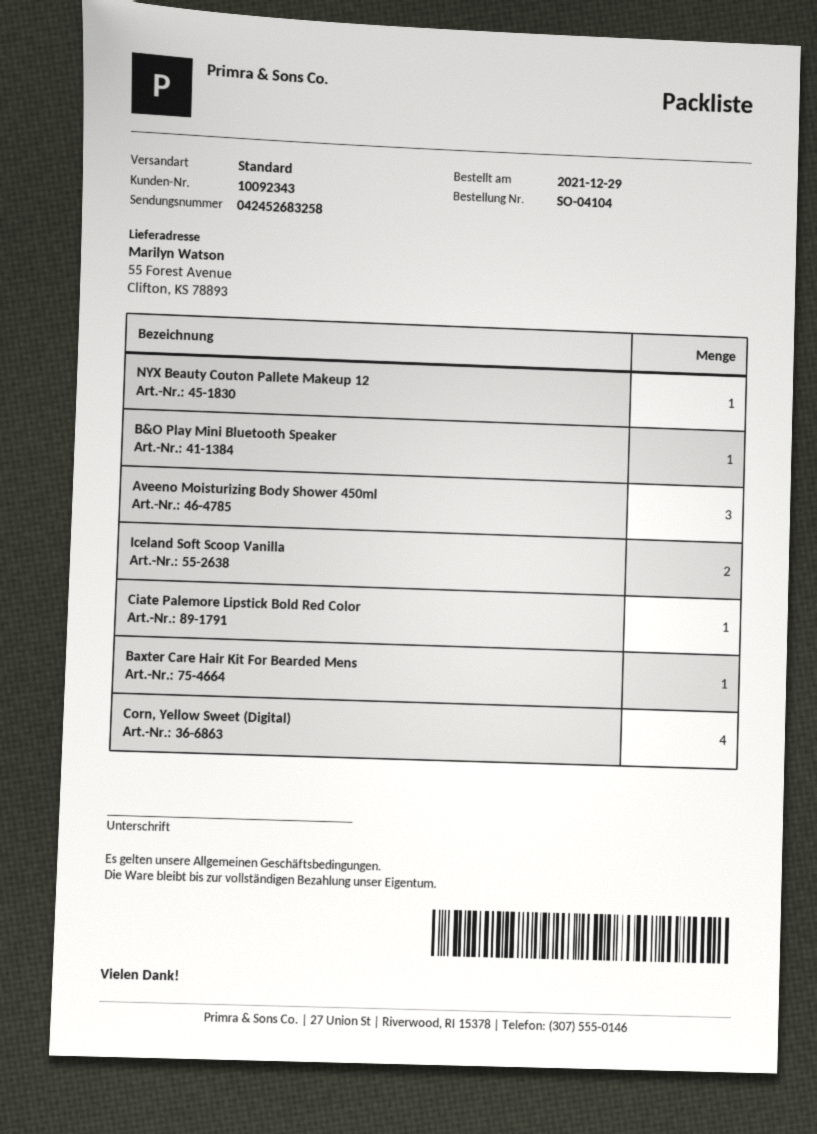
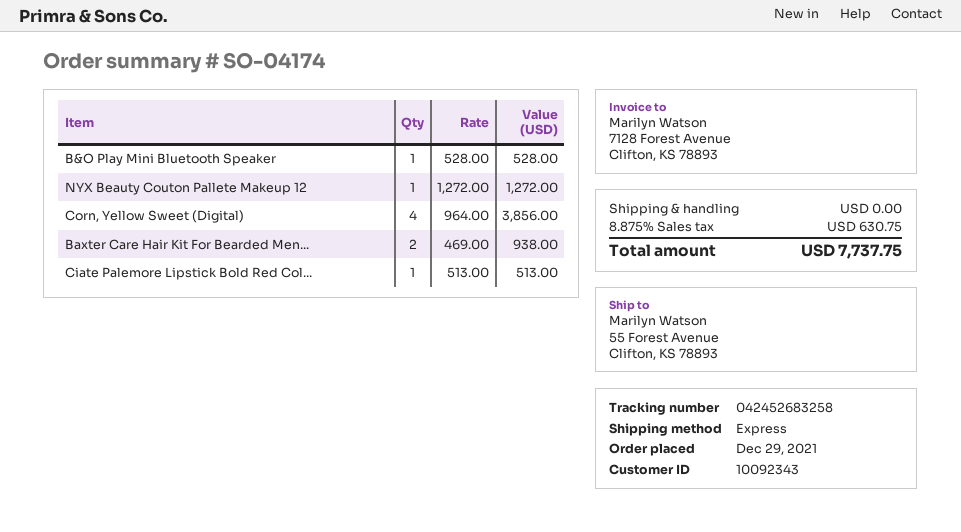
order number: SO-04104 -> SO-04174
shipping method: standard -> express
Aveeno Moisturizing Body Shower 450ml: 3 -> none
Iceland Soft Scoop Vanilla: 2 -> none
Baxter Care Hair Kit For Bearded Mens: 1 -> 2

